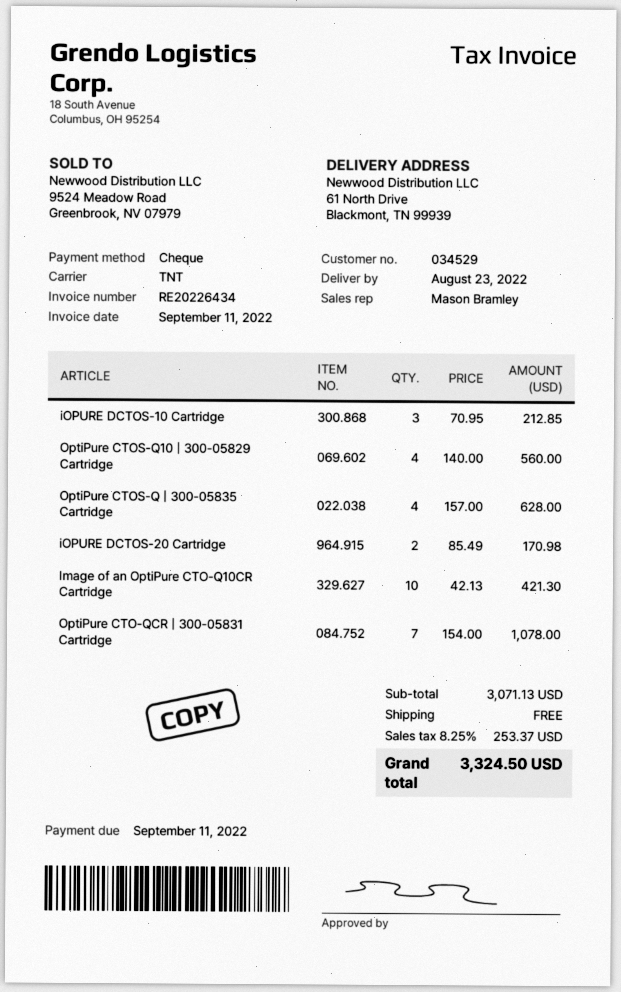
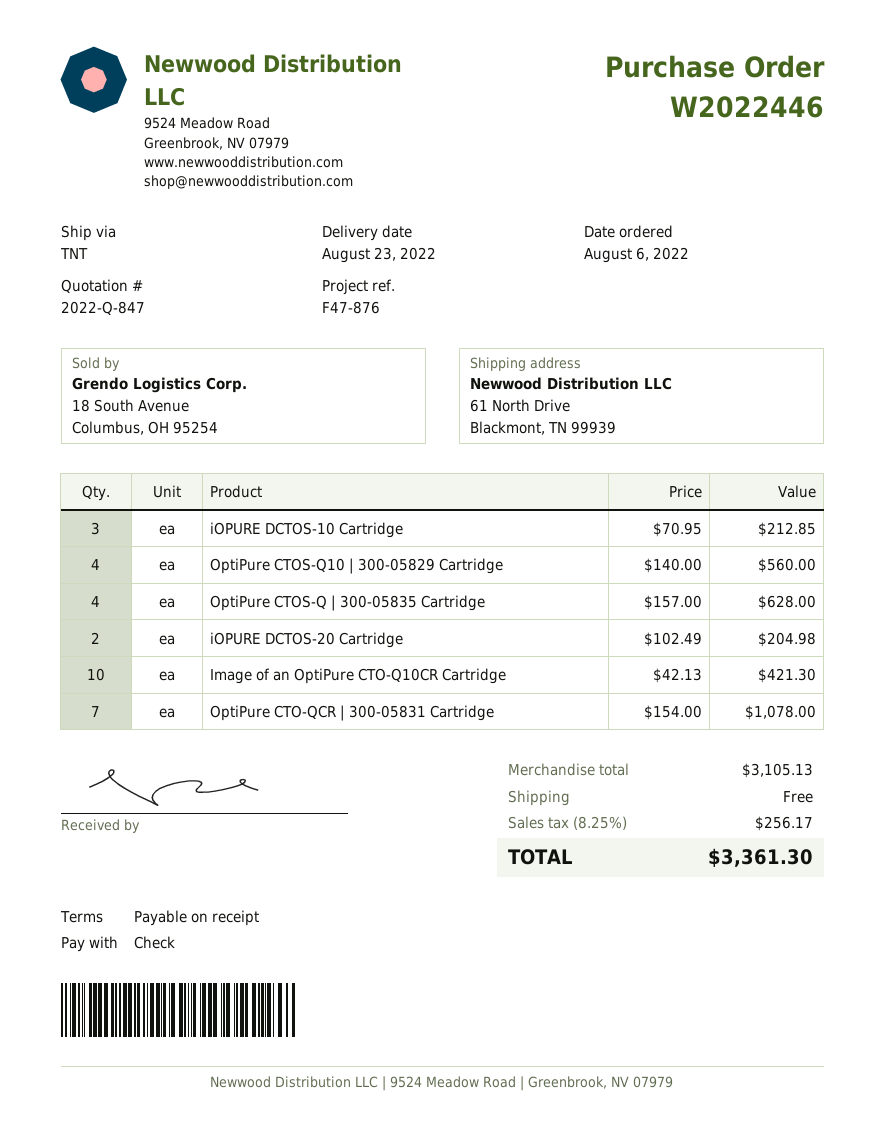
iOPURE DCTOS-20 Cartridge: 2 x 85.49 = 170.98 -> 2 x 102.49 = 204.98
subtotal: 3071.13 -> 3105.13
tax: 8.25% = 253.37 -> 8.25% = 256.17
total: 3324.50 -> 3361.30

